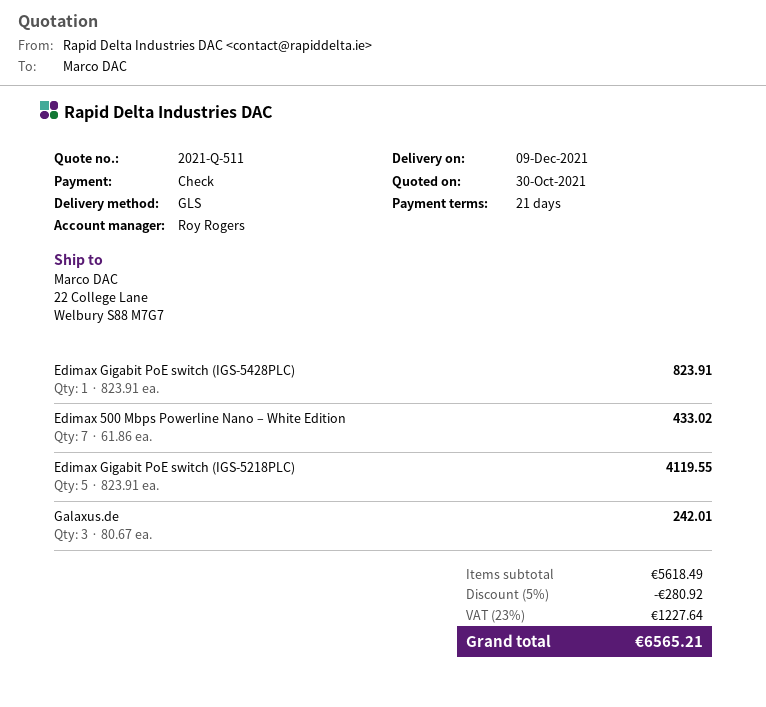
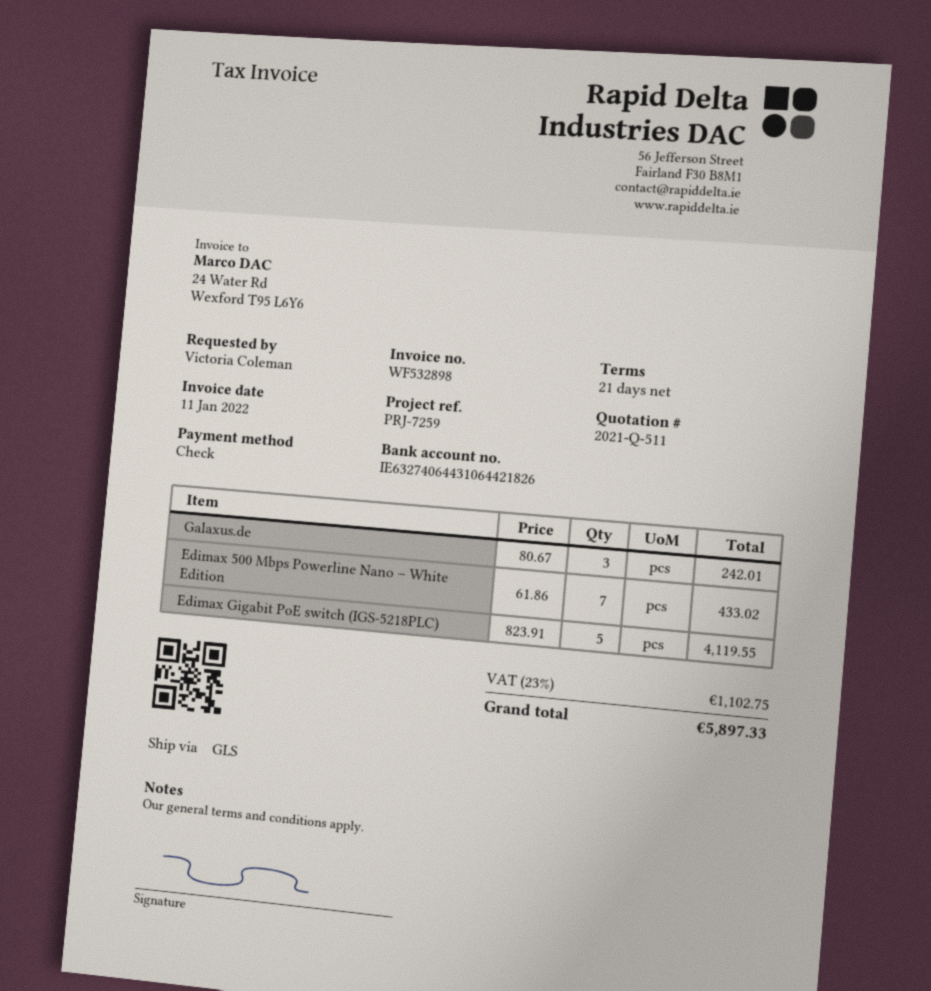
Edimax Gigabit PoE switch (IGS-5428PLC): 1 x 823.91 = 823.91 -> none
discount: 5% = 280.92 -> none
tax: 23% = 1227.64 -> 23% = 1102.75
total: 6565.21 -> 5897.33

